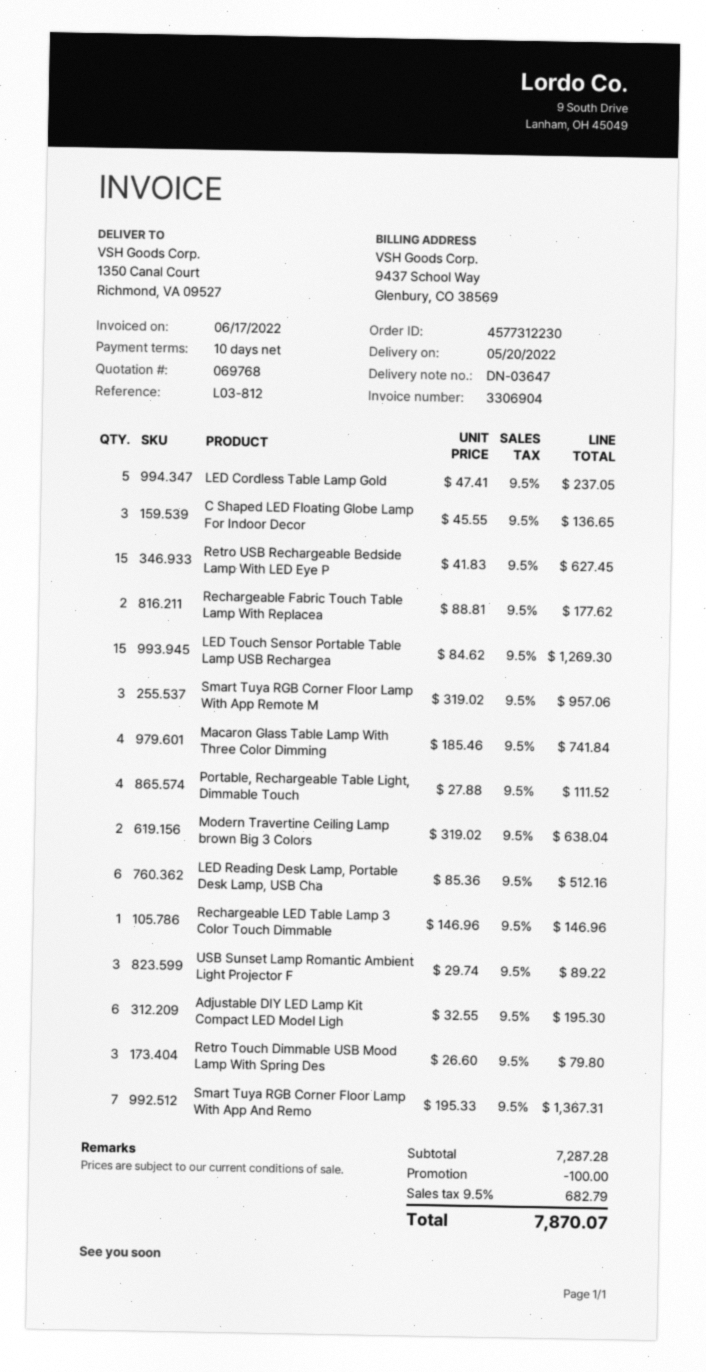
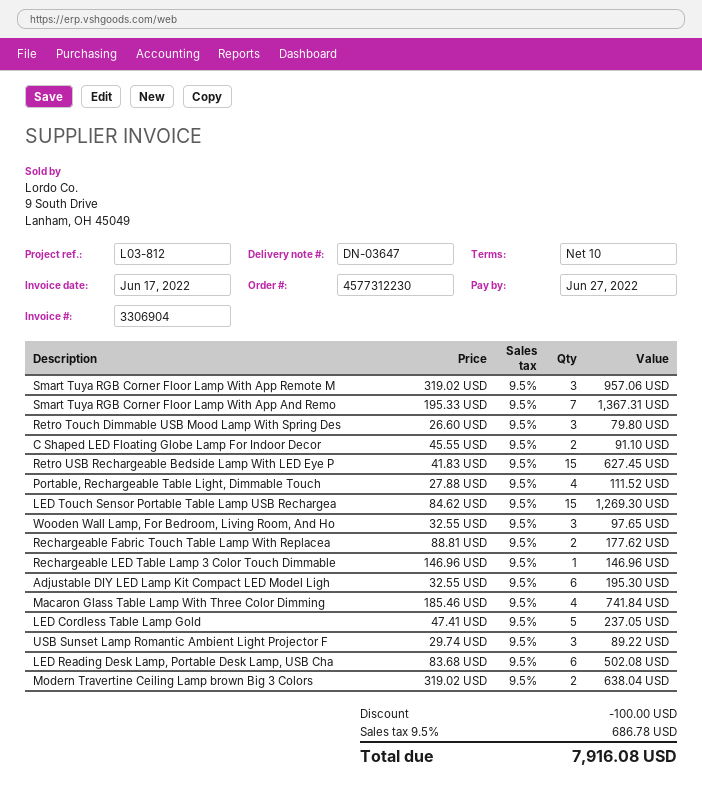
C Shaped LED Floating Globe Lamp For Indoor Decor: 3 x 45.55 = 136.65 -> 2 x 45.55 = 91.10
LED Reading Desk Lamp, Portable Desk Lamp, USB Cha: 6 x 85.36 = 512.16 -> 6 x 83.68 = 502.08
Wooden Wall Lamp, For Bedroom, Living Room, And Ho: none -> 3 x 32.55 = 97.65
tax: 9.5% = 682.79 -> 9.5% = 686.78
total: 7870.07 -> 7916.08

